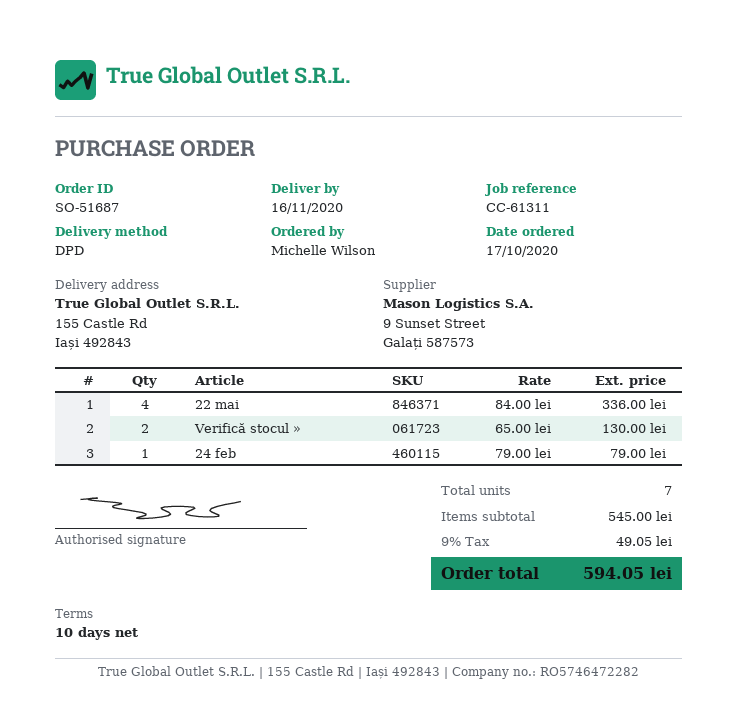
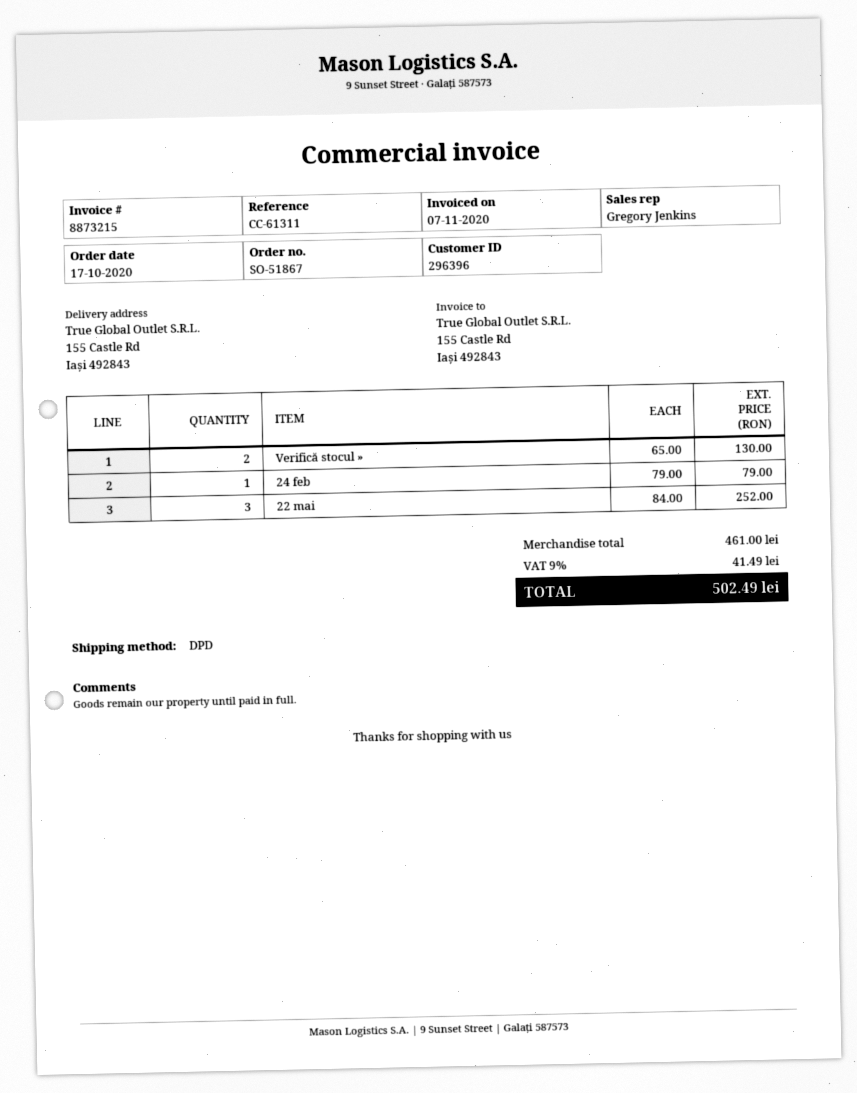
order number: SO-51687 -> SO-51867
22 mai: 4 x 84.00 = 336.00 -> 3 x 84.00 = 252.00
subtotal: 545.00 -> 461.00
tax: 9% = 49.05 -> 9% = 41.49
total: 594.05 -> 502.49

